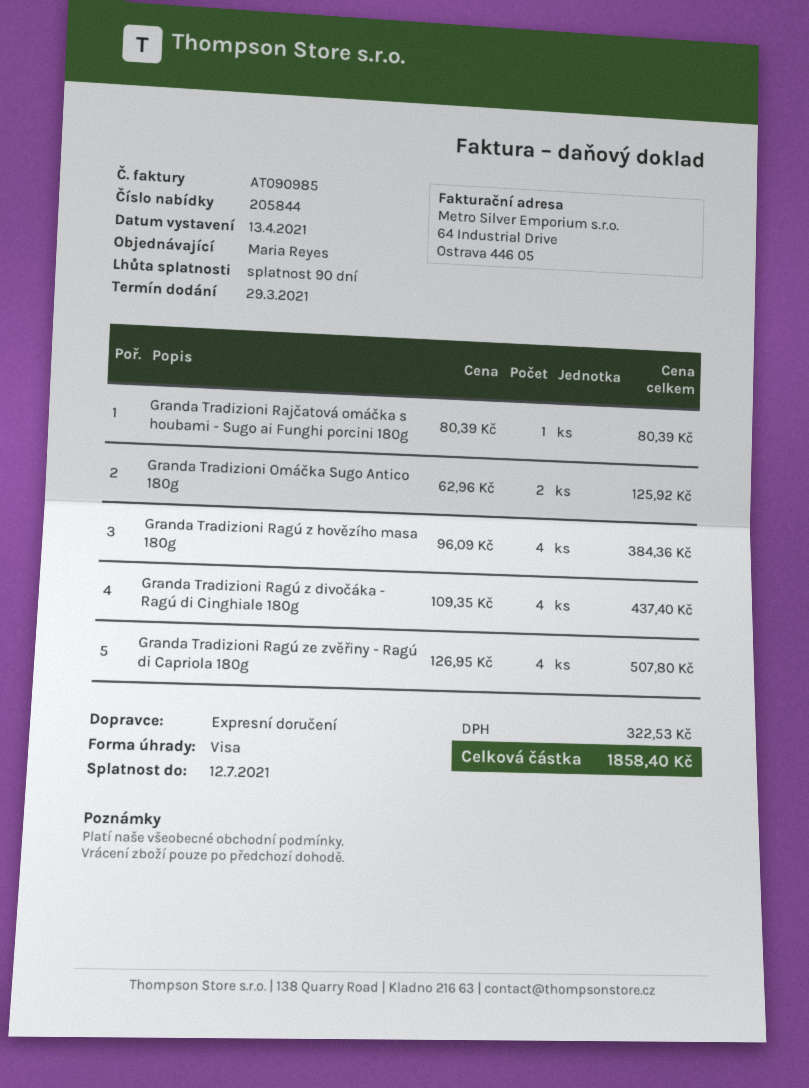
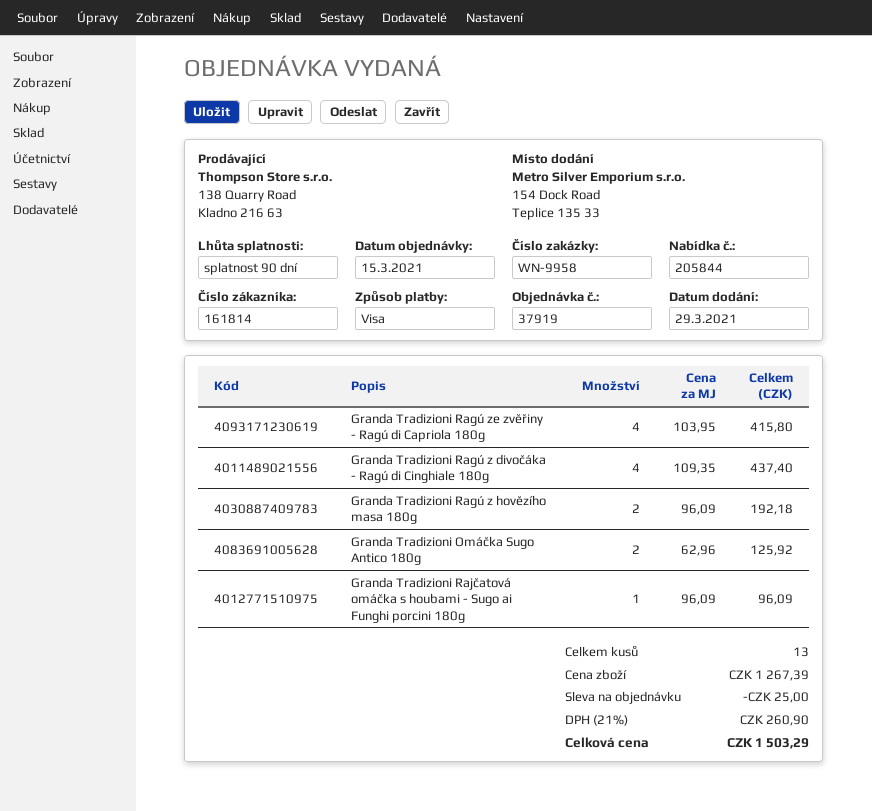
Granda Tradizioni Rajčatová omáčka s houbami - Sugo ai Funghi porcini 180g: 1 x 80.39 = 80.39 -> 1 x 96.09 = 96.09
Granda Tradizioni Ragú z hovězího masa 180g: 4 x 96.09 = 384.36 -> 2 x 96.09 = 192.18
Granda Tradizioni Ragú ze zvěřiny - Ragú di Capriola 180g: 4 x 126.95 = 507.80 -> 4 x 103.95 = 415.80
discount: none -> 25.00
tax: 322.53 -> 260.90
total: 1858.40 -> 1503.29

